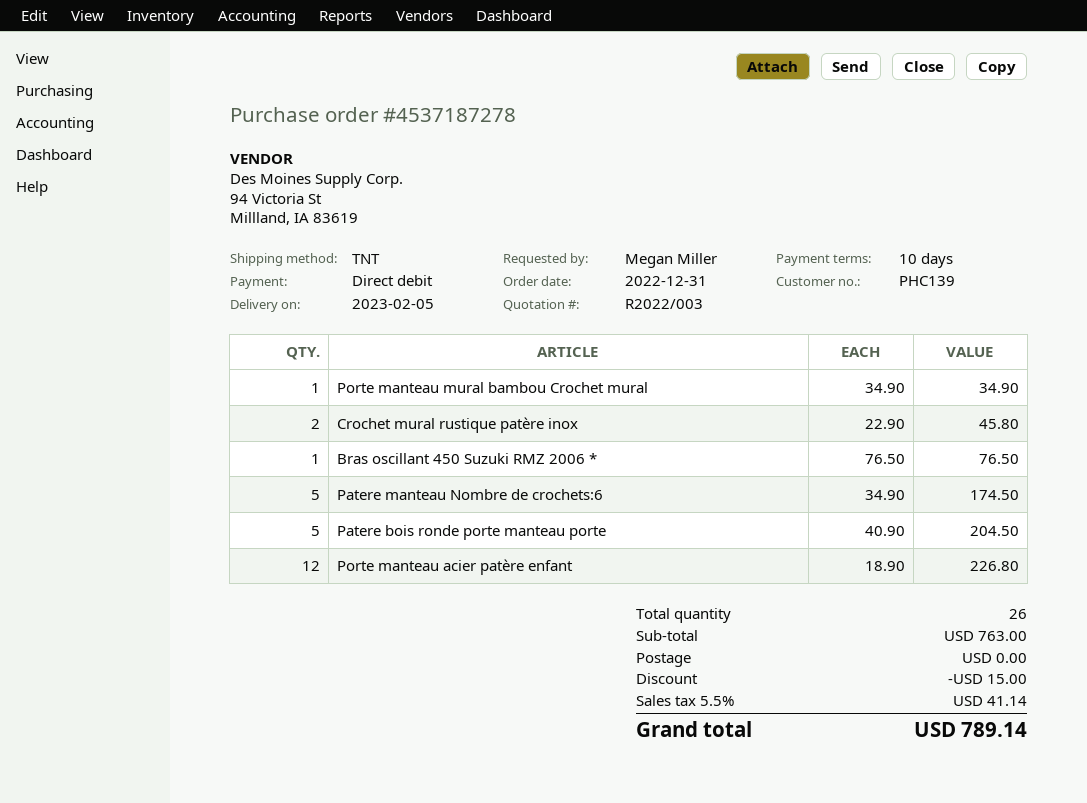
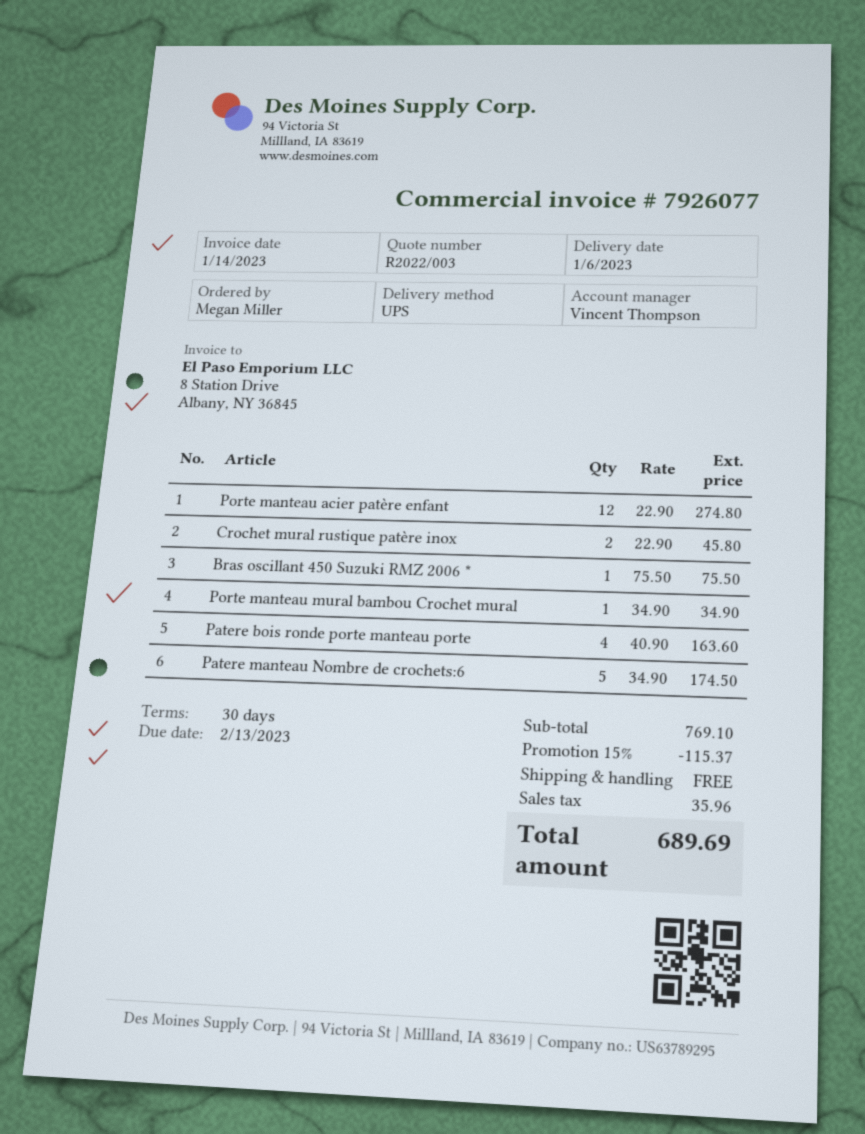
delivery date: 2023-02-05 -> 2023-01-06
payment terms: 10 days -> 30 days
shipping method: TNT -> UPS
Bras oscillant 450 Suzuki RMZ 2006 *: 1 x 76.50 = 76.50 -> 1 x 75.50 = 75.50
Patere bois ronde porte manteau porte: 5 x 40.90 = 204.50 -> 4 x 40.90 = 163.60
Porte manteau acier patère enfant: 12 x 18.90 = 226.80 -> 12 x 22.90 = 274.80
subtotal: 763.00 -> 769.10
discount: 15.00 -> 115.37
tax: 41.14 -> 35.96
total: 789.14 -> 689.69

